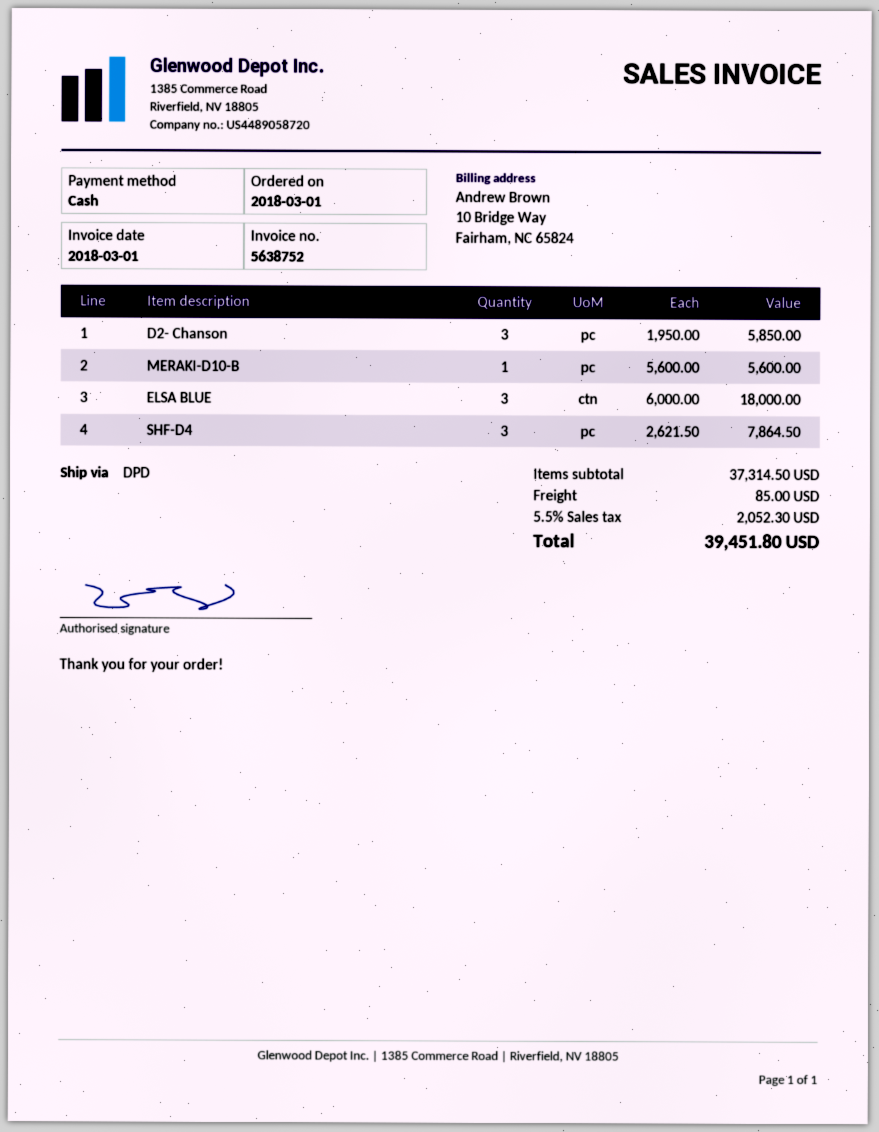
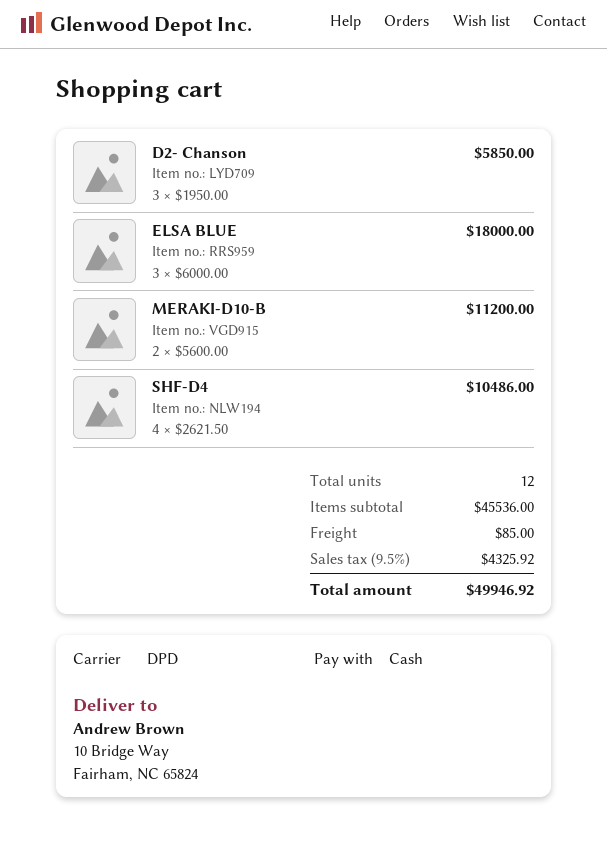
MERAKI-D10-B: 1 x 5600.00 = 5600.00 -> 2 x 5600.00 = 11200.00
SHF-D4: 3 x 2621.50 = 7864.50 -> 4 x 2621.50 = 10486.00
subtotal: 37314.50 -> 45536.00
tax: 5.5% = 2052.30 -> 9.5% = 4325.92
total: 39451.80 -> 49946.92

